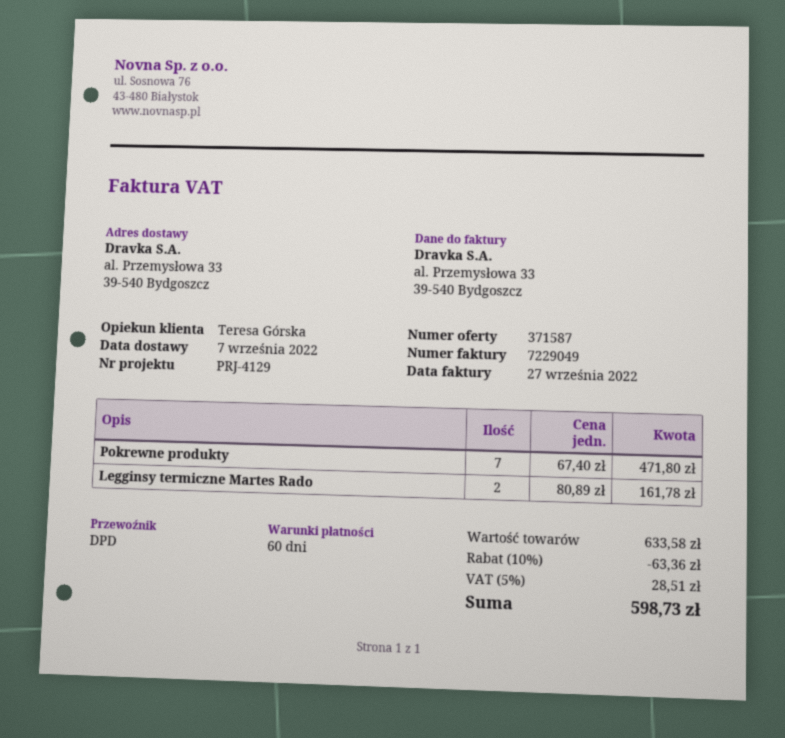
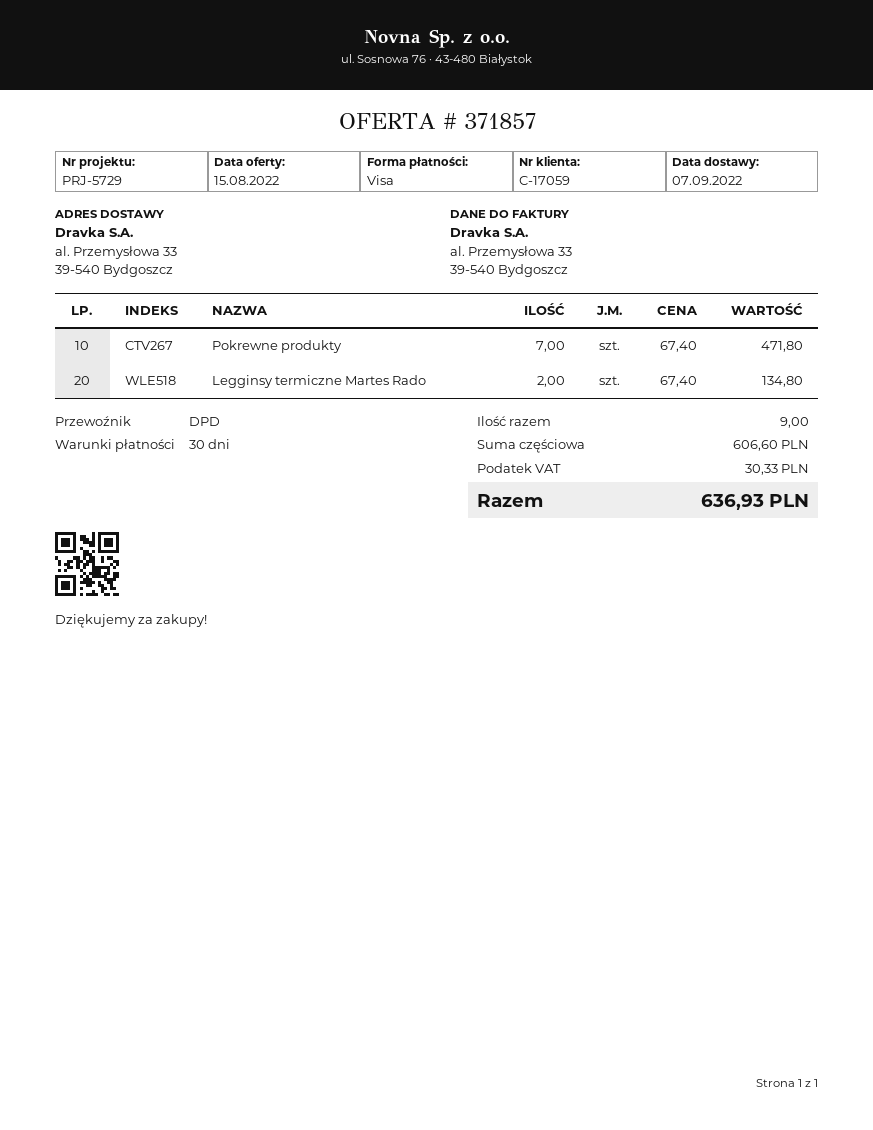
quote number: 371587 -> 371857
payment terms: 60 days -> 30 days
reference: PRJ-4129 -> PRJ-5729
Legginsy termiczne Martes Rado: 2 x 80.89 = 161.78 -> 2 x 67.40 = 134.80
subtotal: 633.58 -> 606.60
discount: 10% = 63.36 -> none
tax: 28.51 -> 30.33
total: 598.73 -> 636.93

